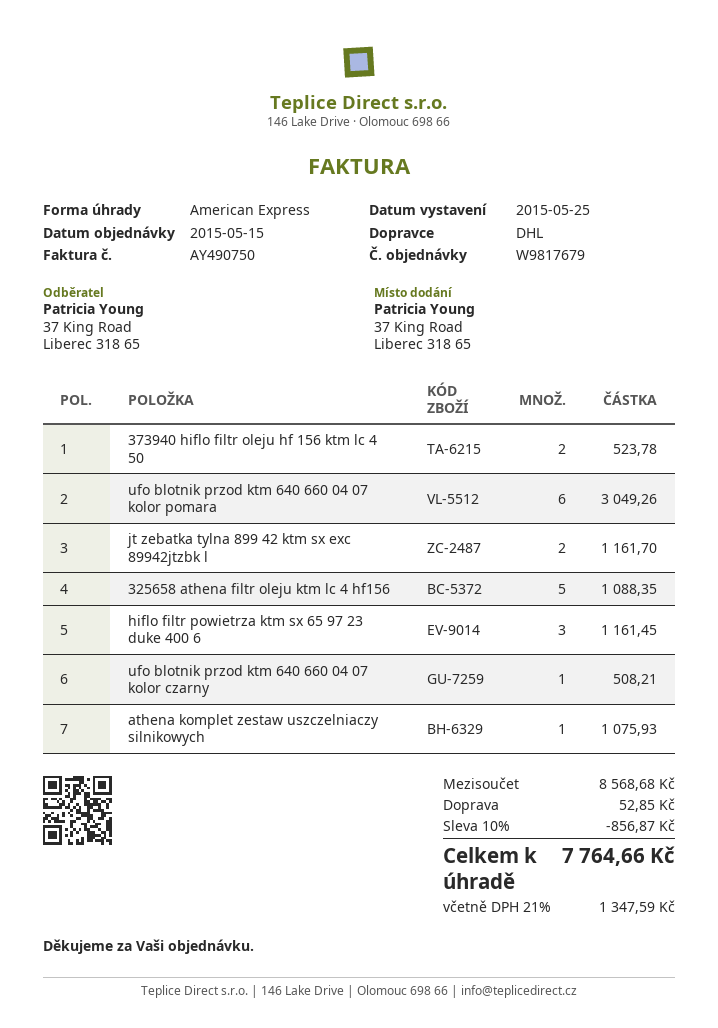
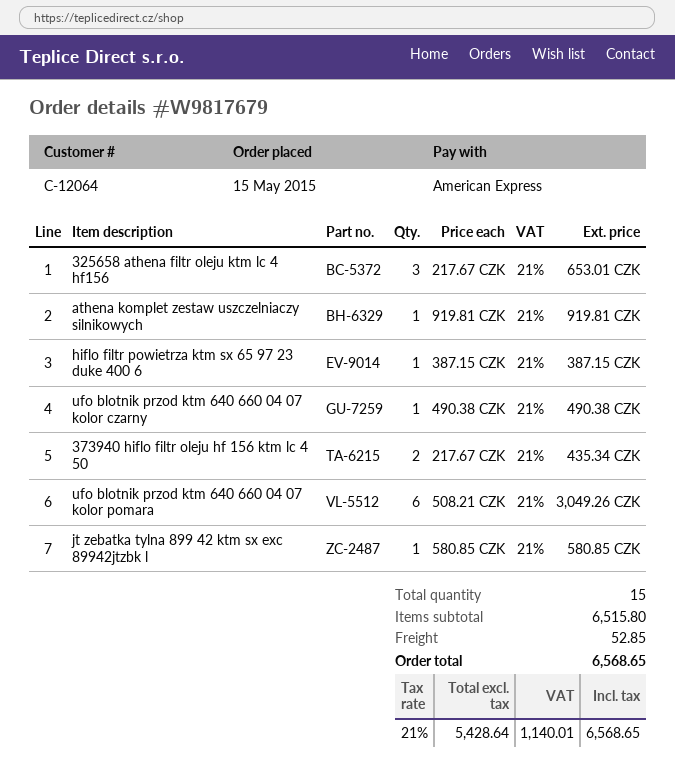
373940 hiflo filtr oleju hf 156 ktm lc 4 50: 2 for 523.78 -> 2 for 435.34
jt zebatka tylna 899 42 ktm sx exc 89942jtzbk l: 2 for 1161.70 -> 1 for 580.85
325658 athena filtr oleju ktm lc 4 hf156: 5 for 1088.35 -> 3 for 653.01
hiflo filtr powietrza ktm sx 65 97 23 duke 400 6: 3 for 1161.45 -> 1 for 387.15
ufo blotnik przod ktm 640 660 04 07 kolor czarny: 1 for 508.21 -> 1 for 490.38
athena komplet zestaw uszczelniaczy silnikowych: 1 for 1075.93 -> 1 for 919.81
subtotal: 8568.68 -> 6515.80
discount: 10% = 856.87 -> none
tax: 21% = 1347.59 -> 21% = 1140.01
total: 7764.66 -> 6568.65

